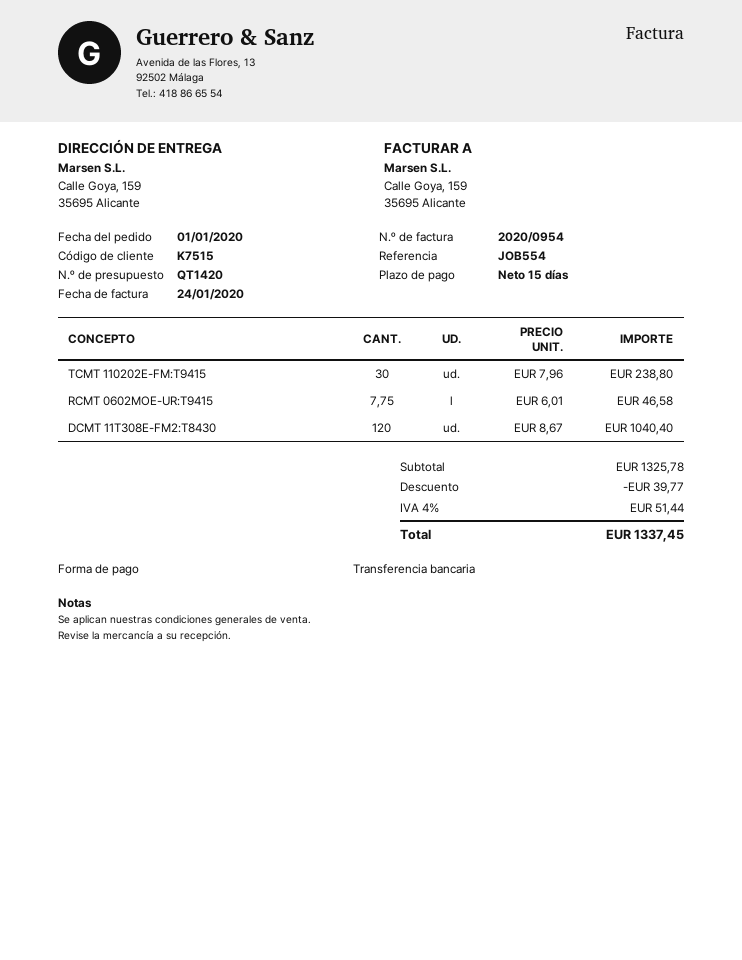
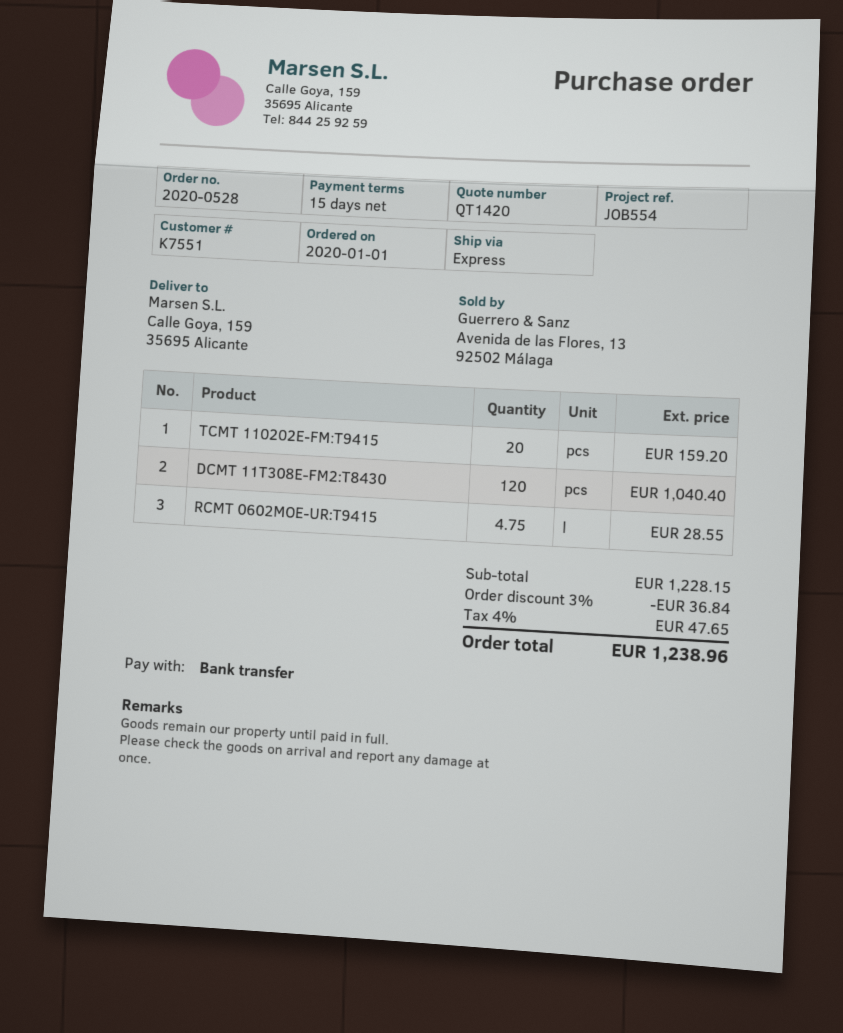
customer number: K7515 -> K7551
TCMT 110202E-FM:T9415: 30 for 238.80 -> 20 for 159.20
RCMT 0602MOE-UR:T9415: 7.75 for 46.58 -> 4.75 for 28.55
subtotal: 1325.78 -> 1228.15
discount: 39.77 -> 36.84
tax: 4% = 51.44 -> 4% = 47.65
total: 1337.45 -> 1238.96

